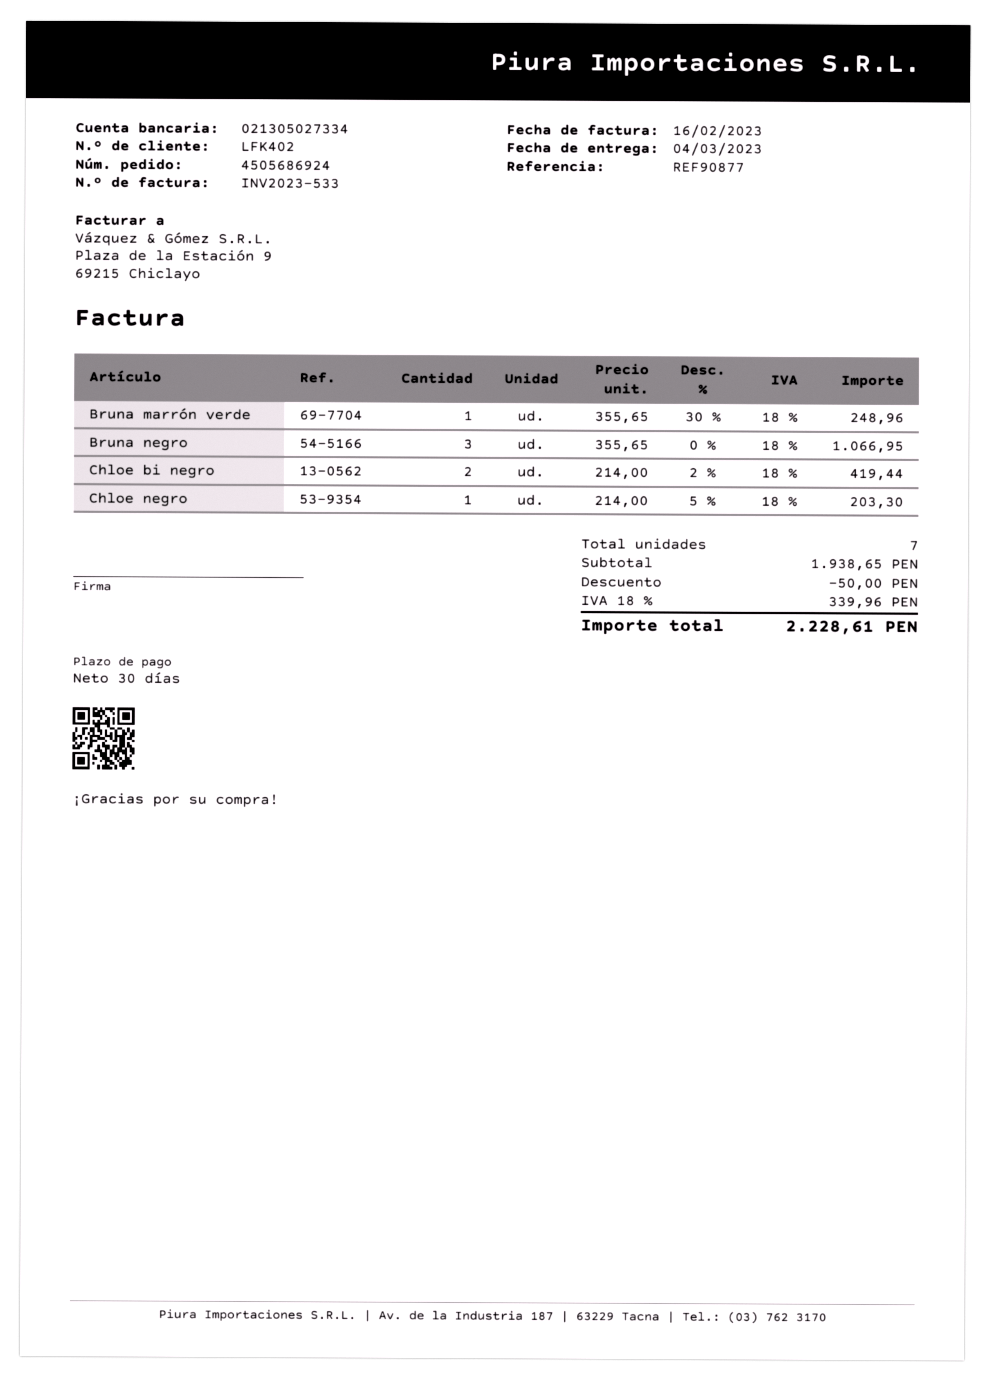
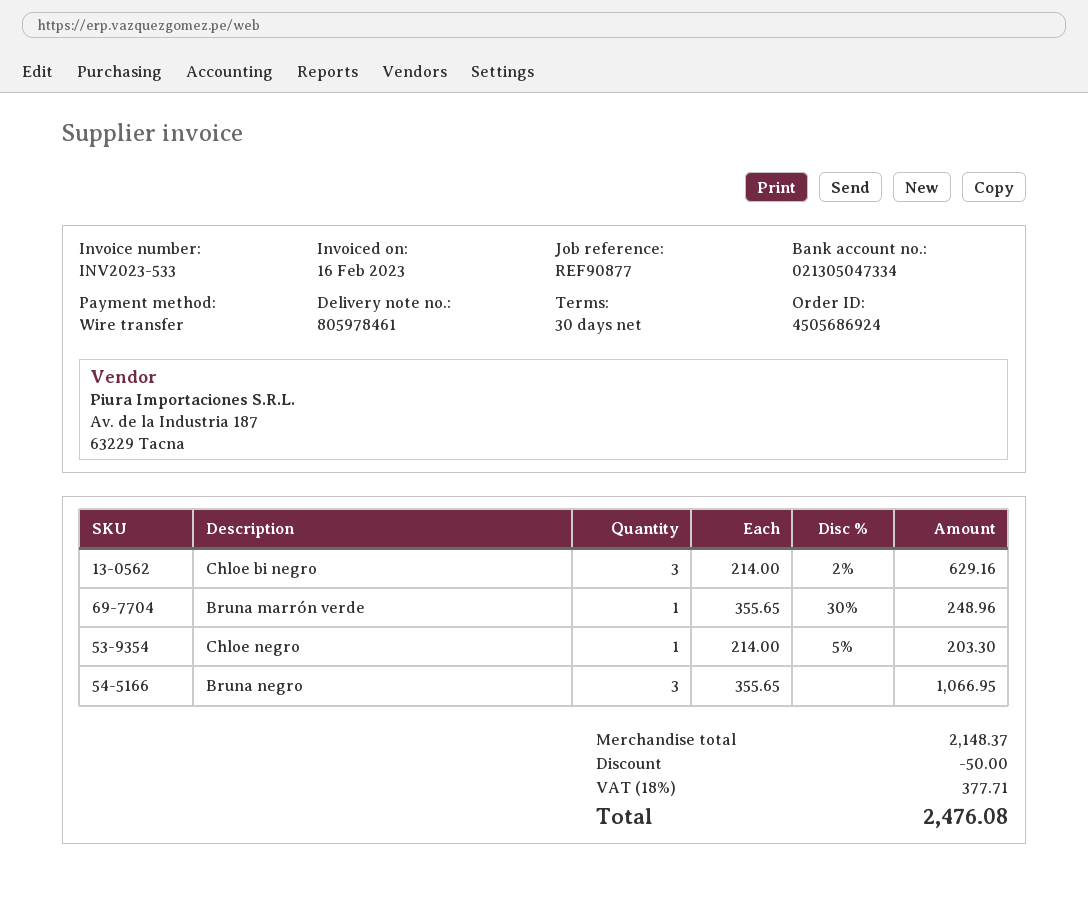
bank account: 021305027334 -> 021305047334
Chloe bi negro: 2 x 214.00 - 2% = 419.44 -> 3 x 214.00 - 2% = 629.16
subtotal: 1938.65 -> 2148.37
tax: 18% = 339.96 -> 18% = 377.71
total: 2228.61 -> 2476.08

